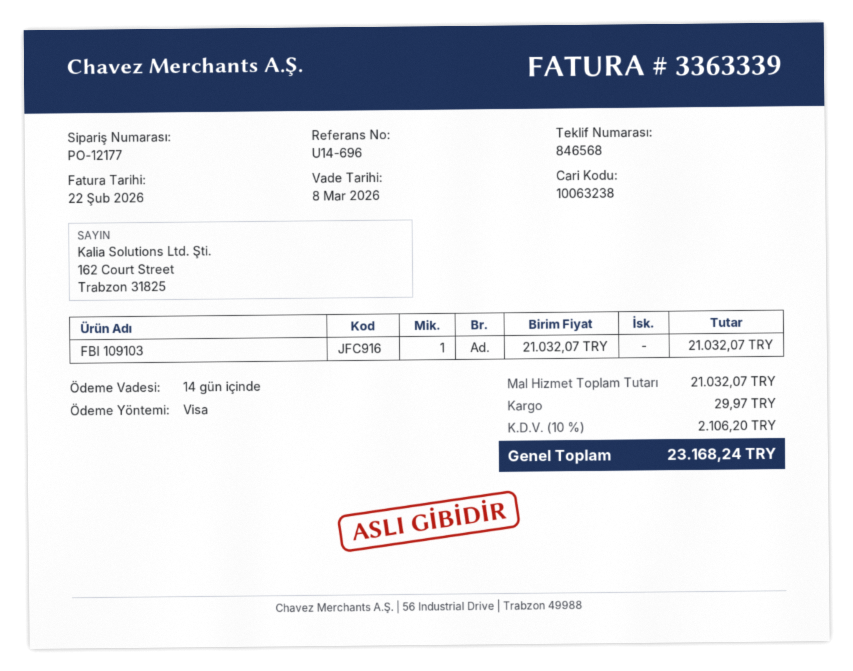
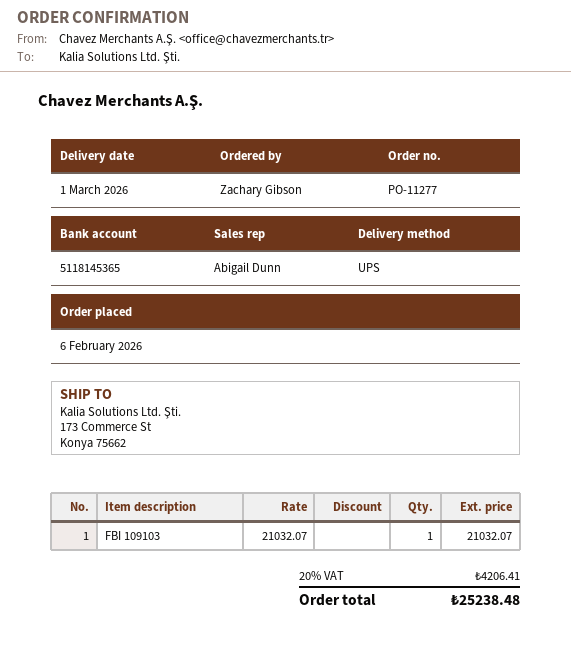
order number: PO-12177 -> PO-11277
shipping: 29.97 -> none
tax: 10% = 2106.20 -> 20% = 4206.41
total: 23168.24 -> 25238.48

